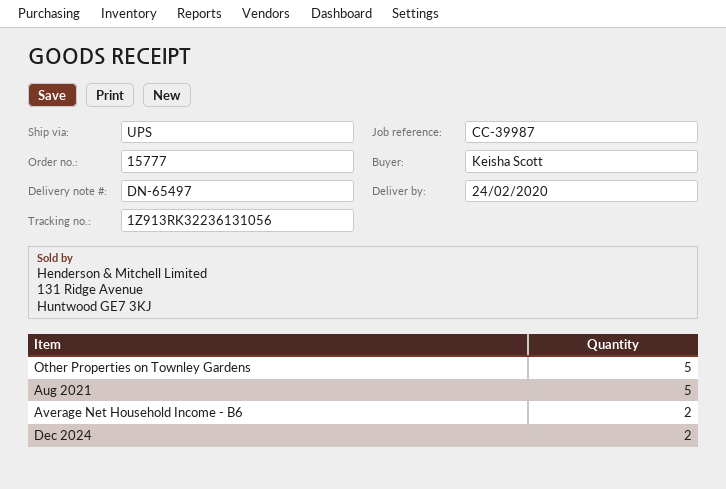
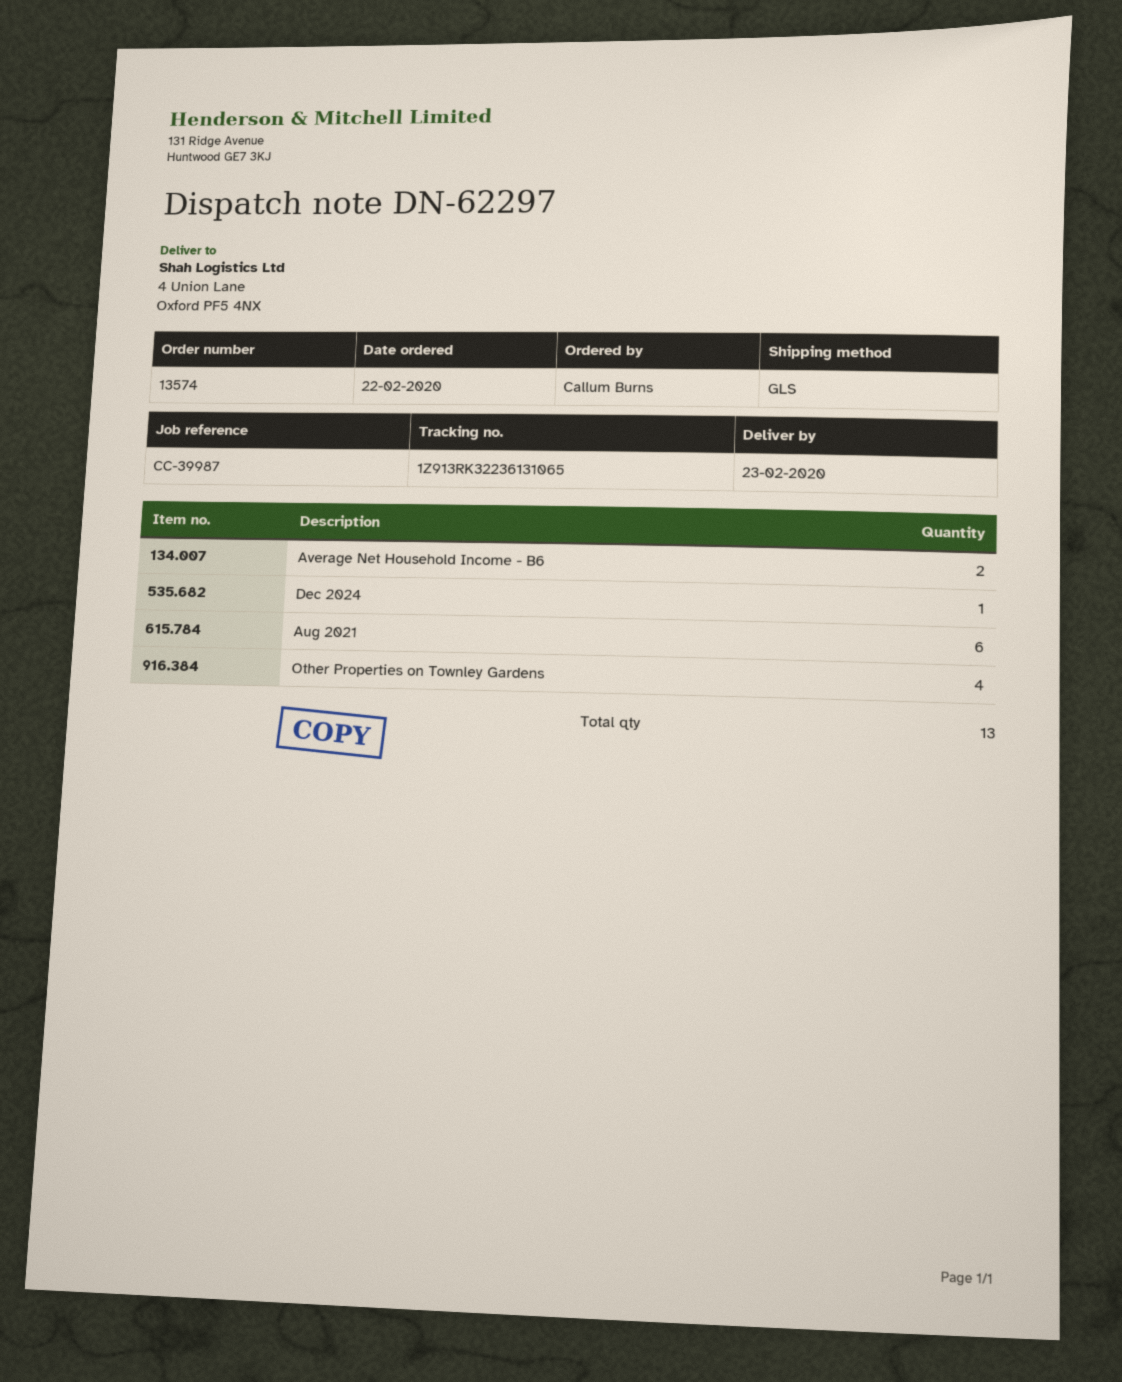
order number: 15777 -> 13574
delivery note number: DN-65497 -> DN-62297
delivery date: 2020-02-24 -> 2020-02-23
ordered by: Keisha Scott -> Callum Burns
shipping method: UPS -> GLS
tracking number: 1Z913RK32236131056 -> 1Z913RK32236131065
Other Properties on Townley Gardens: 5 -> 4
Aug 2021: 5 -> 6
Dec 2024: 2 -> 1

